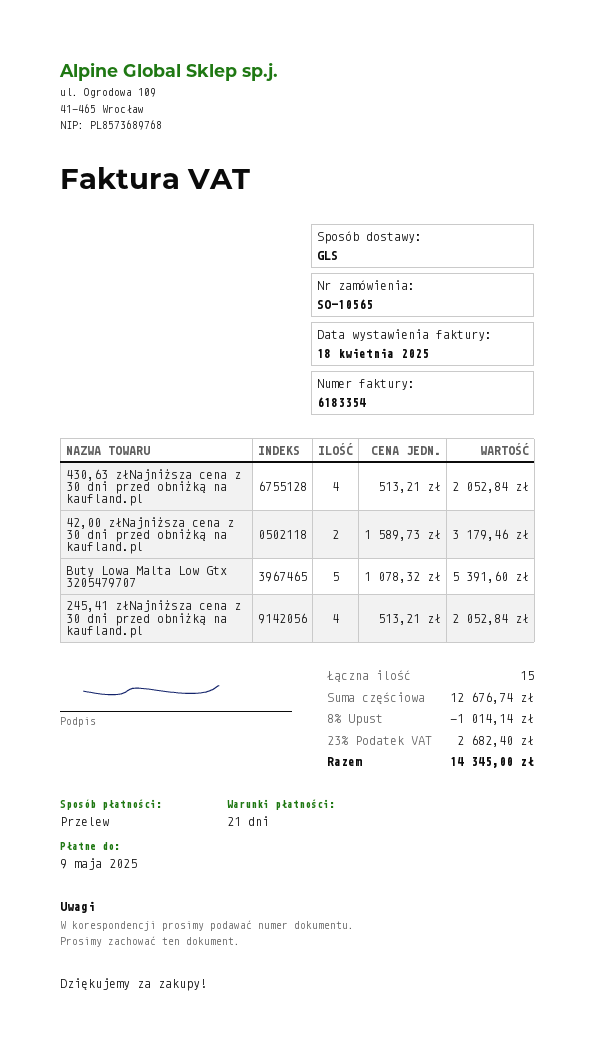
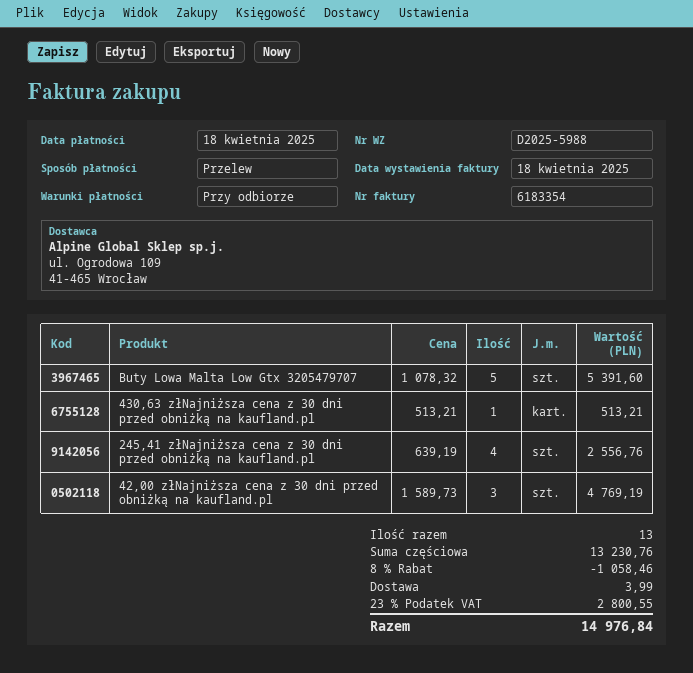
payment terms: 21 days -> on receipt
due date: 2025-05-09 -> 2025-04-18
430,63 złNajniższa cena z 30 dni przed obniżką na kaufland.pl: 4 x 513.21 = 2052.84 -> 1 x 513.21 = 513.21
42,00 złNajniższa cena z 30 dni przed obniżką na kaufland.pl: 2 x 1589.73 = 3179.46 -> 3 x 1589.73 = 4769.19
245,41 złNajniższa cena z 30 dni przed obniżką na kaufland.pl: 4 x 513.21 = 2052.84 -> 4 x 639.19 = 2556.76
total quantity: 15 -> 13
subtotal: 12676.74 -> 13230.76
discount: 8% = 1014.14 -> 8% = 1058.46
shipping: none -> 3.99
tax: 23% = 2682.40 -> 23% = 2800.55
total: 14345.00 -> 14976.84

